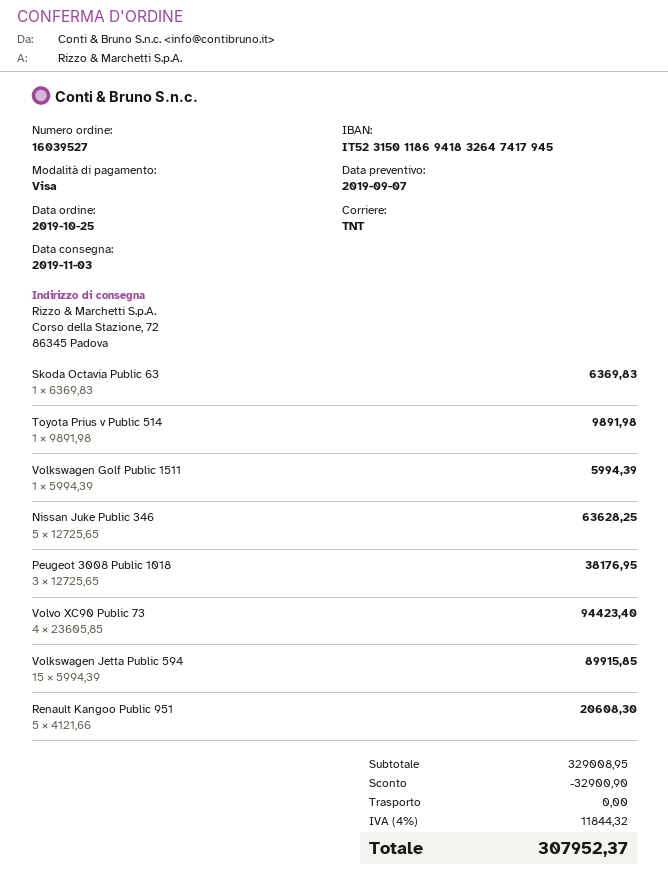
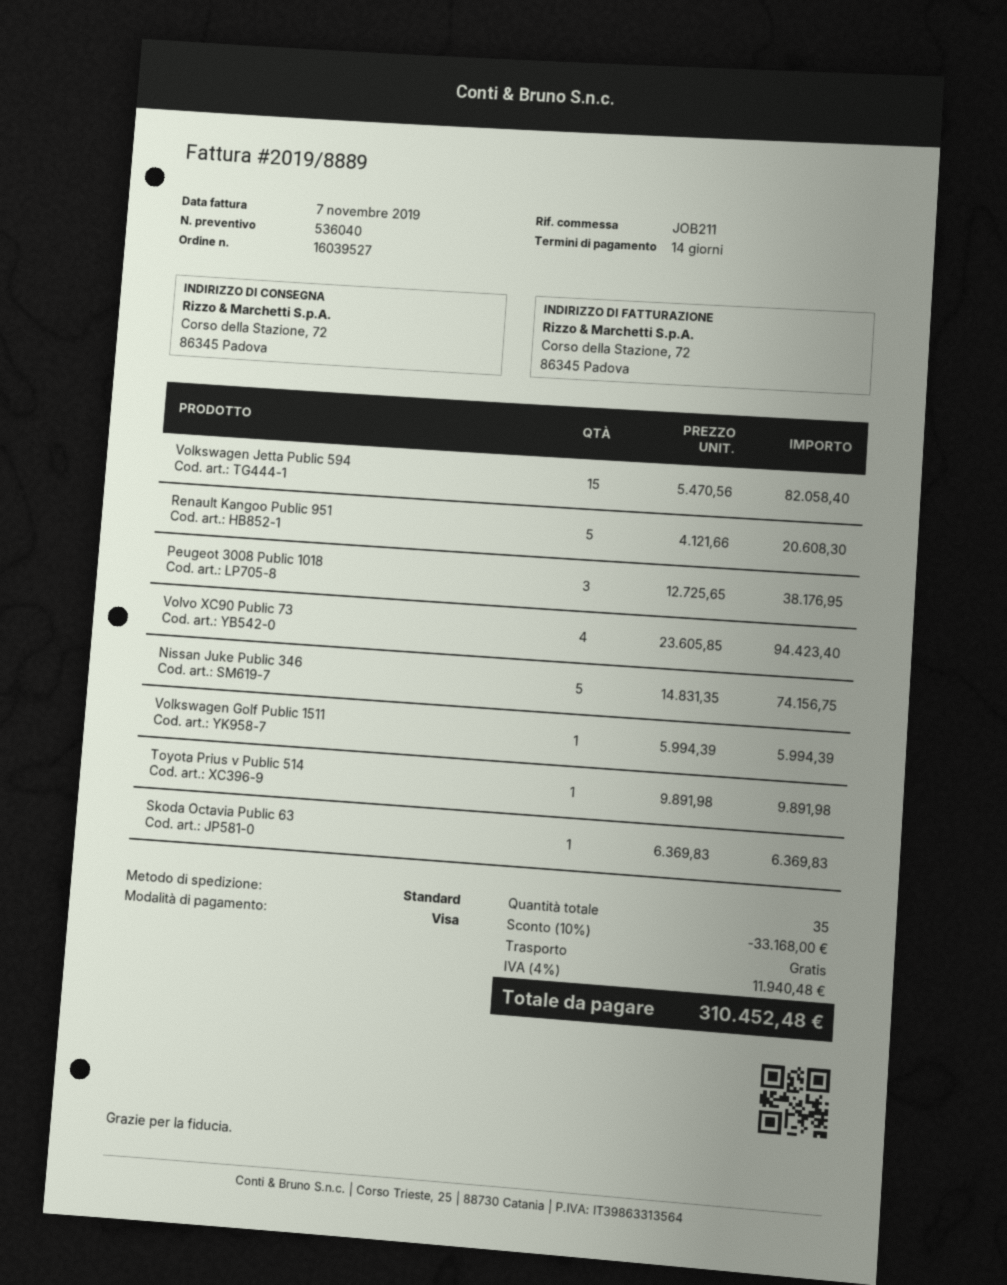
shipping method: TNT -> standard
Nissan Juke Public 346: 5 x 12725.65 = 63628.25 -> 5 x 14831.35 = 74156.75
Volkswagen Jetta Public 594: 15 x 5994.39 = 89915.85 -> 15 x 5470.56 = 82058.40
discount: 32900.90 -> 33168.00
tax: 4% = 11844.32 -> 4% = 11940.48
total: 307952.37 -> 310452.48

